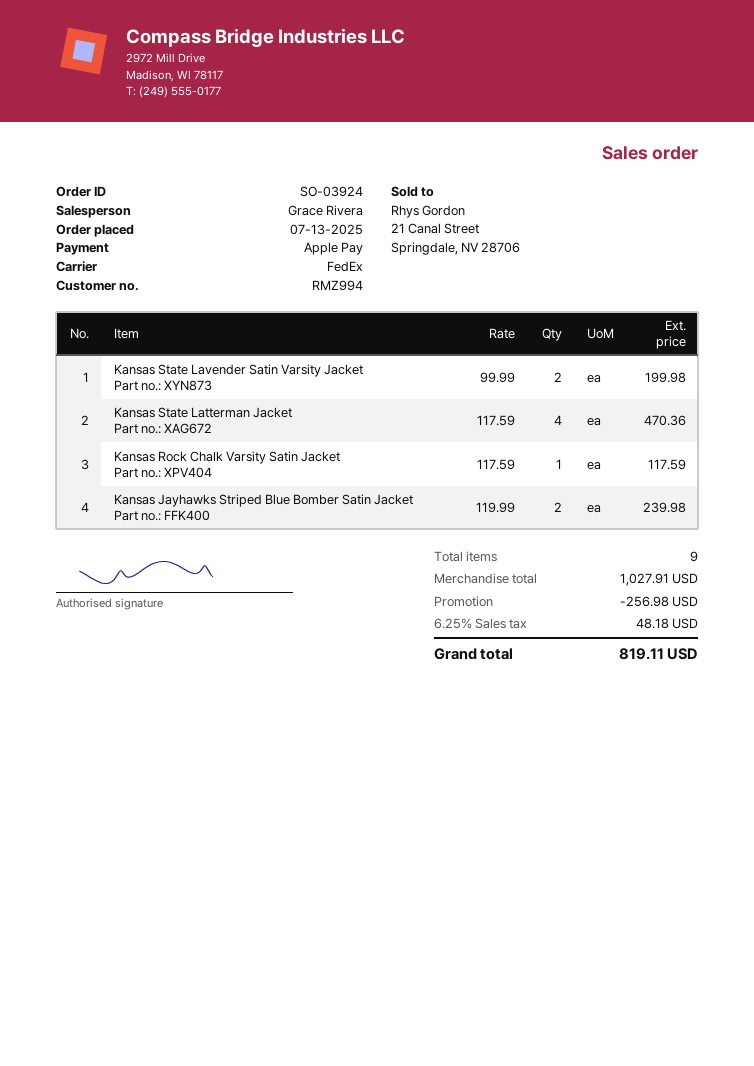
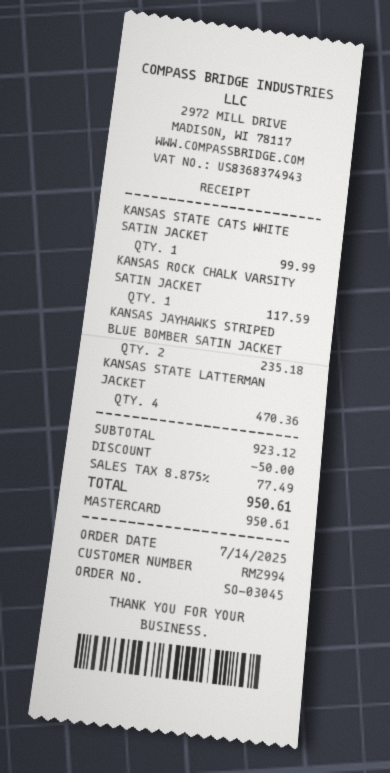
order number: SO-03924 -> SO-03045
order date: 2025-07-13 -> 2025-07-14
payment method: Apple Pay -> Mastercard
Kansas State Lavender Satin Varsity Jacket: 2 for 199.98 -> none
Kansas Jayhawks Striped Blue Bomber Satin Jacket: 2 for 239.98 -> 2 for 235.18
KANSAS STATE CATS WHITE SATIN JACKET: none -> 1 for 99.99
subtotal: 1027.91 -> 923.12
discount: 256.98 -> 50.00
tax: 6.25% = 48.18 -> 8.875% = 77.49
total: 819.11 -> 950.61

